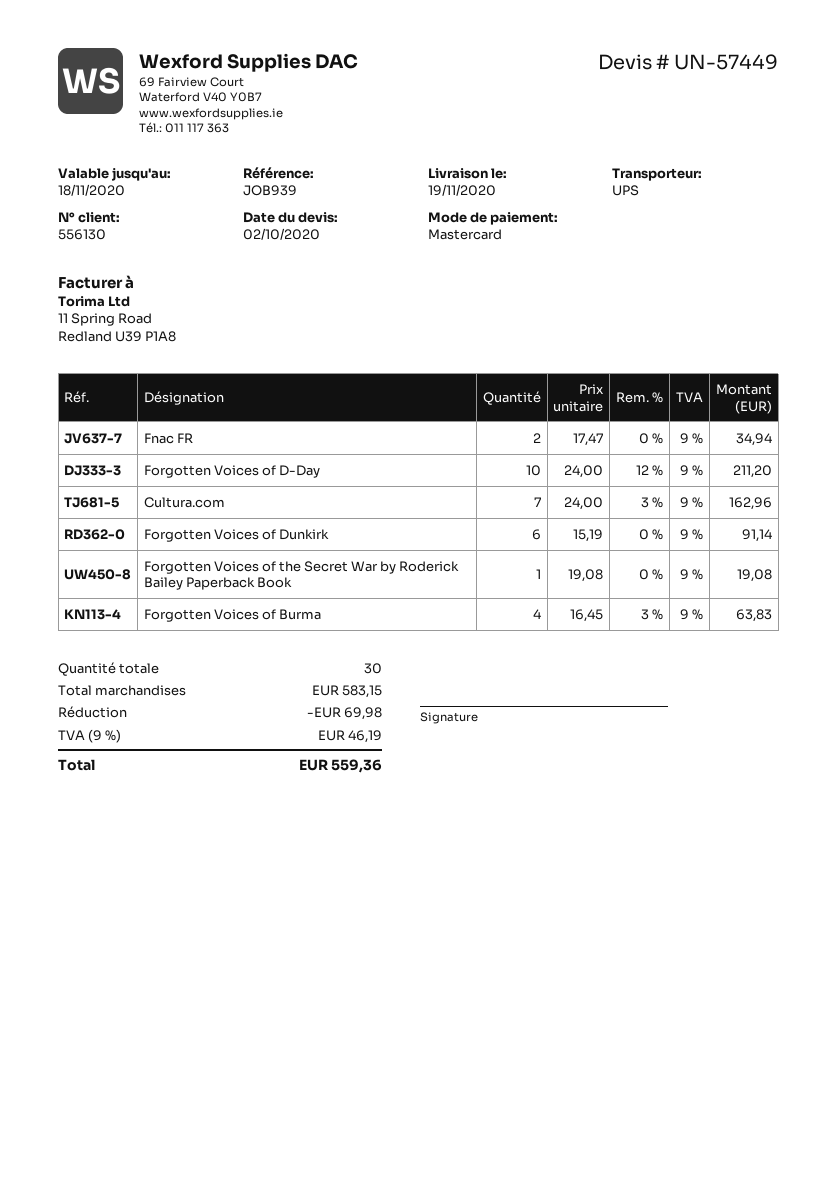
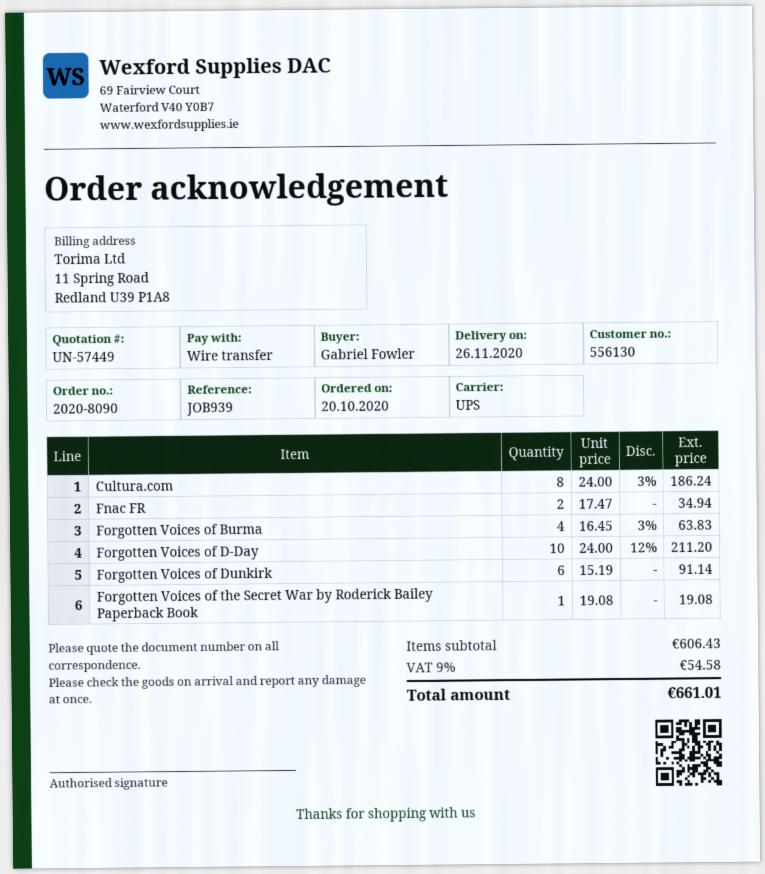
delivery date: 2020-11-19 -> 2020-11-26
payment method: Mastercard -> bank transfer
Cultura.com: 7 x 24.00 - 3% = 162.96 -> 8 x 24.00 - 3% = 186.24
subtotal: 583.15 -> 606.43
discount: 69.98 -> none
tax: 9% = 46.19 -> 9% = 54.58
total: 559.36 -> 661.01

